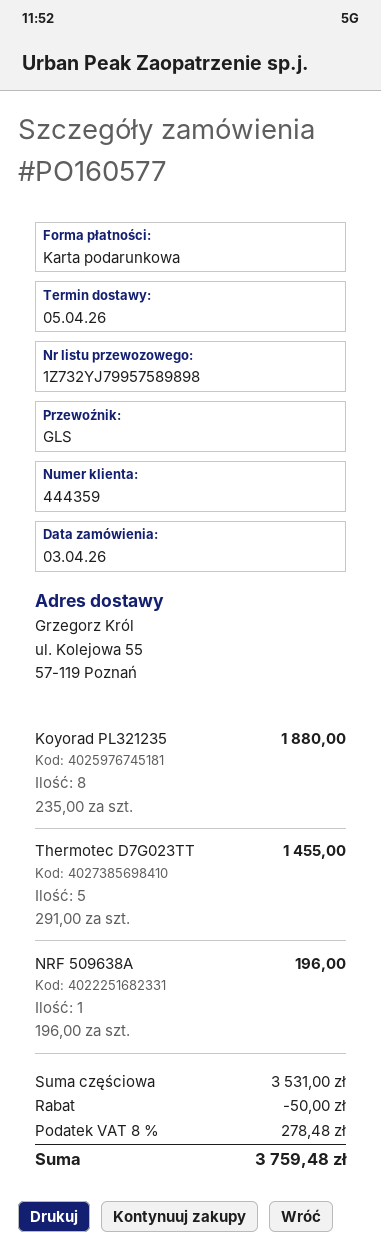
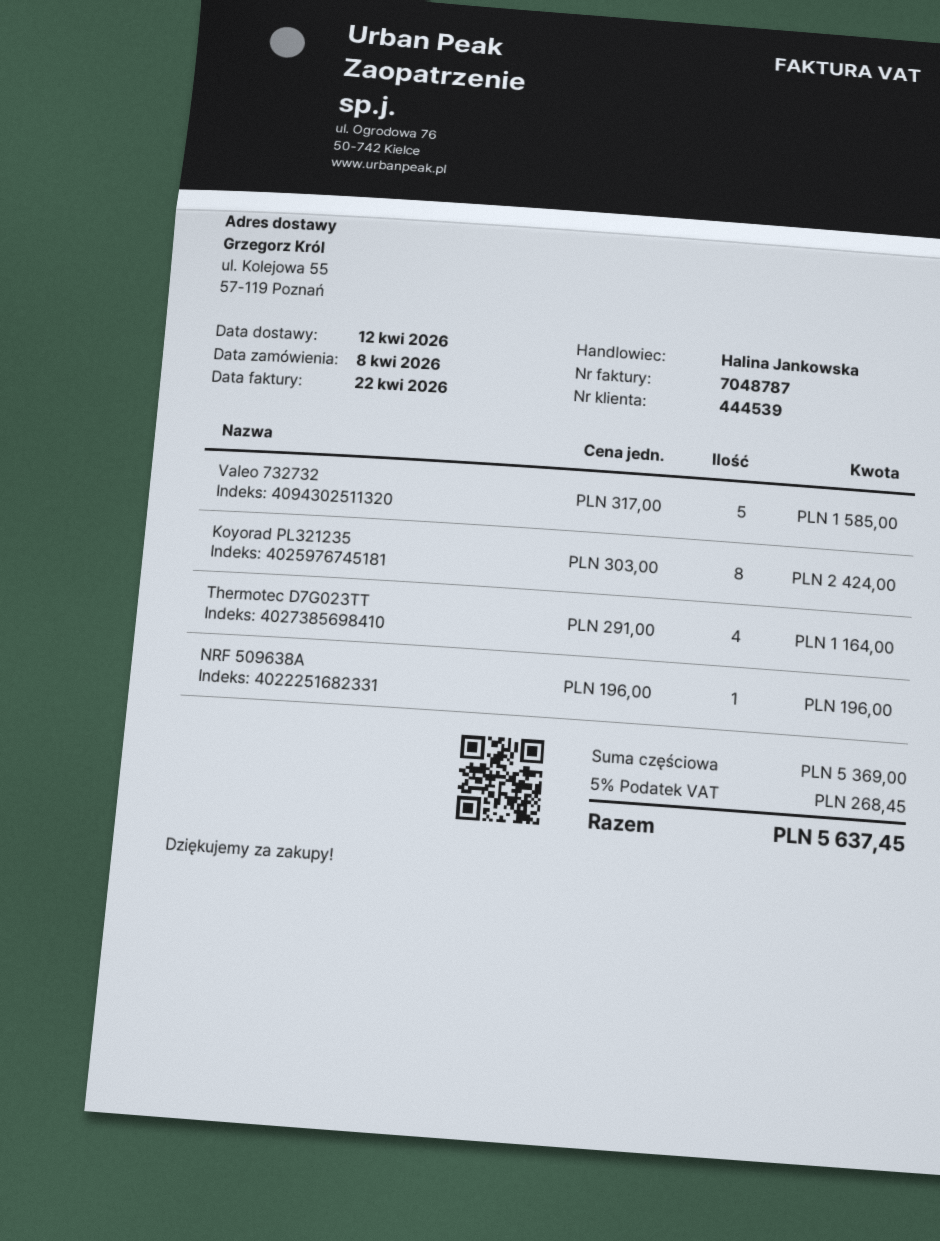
order date: 2026-04-03 -> 2026-04-08
delivery date: 2026-04-05 -> 2026-04-12
customer number: 444359 -> 444539
Koyorad PL321235: 8 x 235.00 = 1880.00 -> 8 x 303.00 = 2424.00
Thermotec D7G023TT: 5 x 291.00 = 1455.00 -> 4 x 291.00 = 1164.00
Valeo 732732: none -> 5 x 317.00 = 1585.00
subtotal: 3531.00 -> 5369.00
discount: 50.00 -> none
tax: 8% = 278.48 -> 5% = 268.45
total: 3759.48 -> 5637.45

